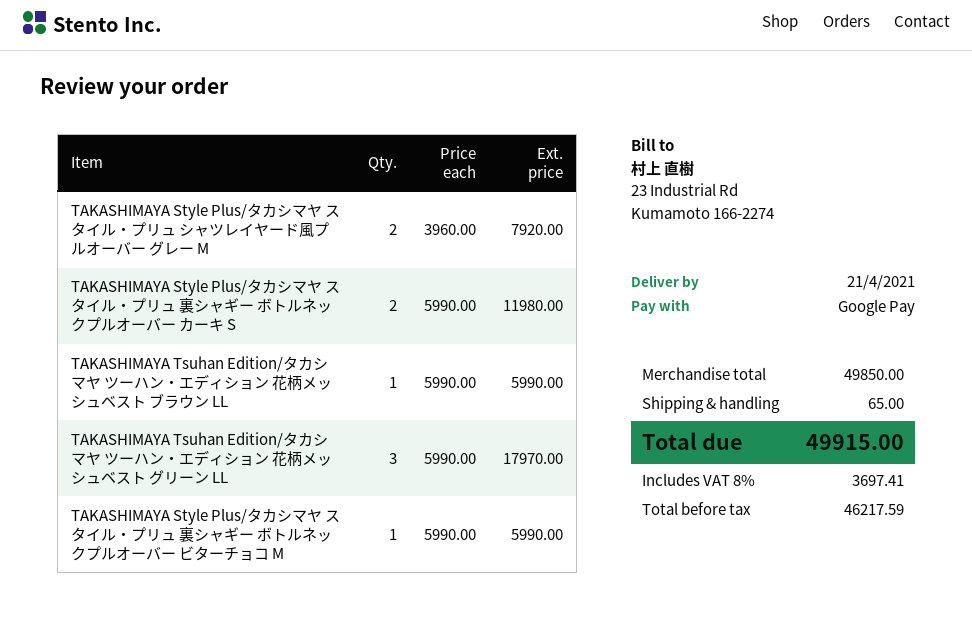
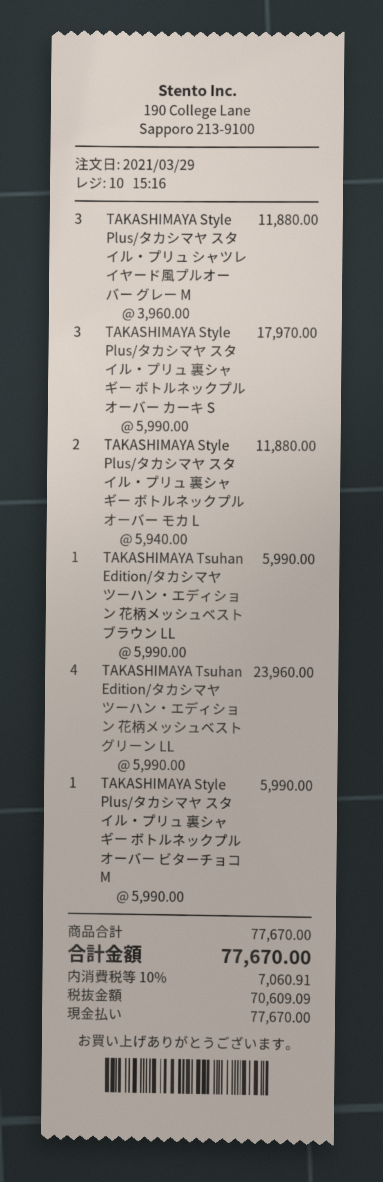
payment method: Google Pay -> cash
TAKASHIMAYA Style Plus/タカシマヤ スタイル・プリュ シャツレイヤード風プルオーバー グレー M: 2 x 3960.00 = 7920.00 -> 3 x 3960.00 = 11880.00
TAKASHIMAYA Style Plus/タカシマヤ スタイル・プリュ 裏シャギー ボトルネックプルオーバー カーキ S: 2 x 5990.00 = 11980.00 -> 3 x 5990.00 = 17970.00
TAKASHIMAYA Tsuhan Edition/タカシマヤ ツーハン・エディション 花柄メッシュベスト グリーン LL: 3 x 5990.00 = 17970.00 -> 4 x 5990.00 = 23960.00
TAKASHIMAYA Style Plus/タカシマヤ スタイル・プリュ 裏シャギー ボトルネックプルオーバー モカ L: none -> 2 x 5940.00 = 11880.00
subtotal: 49850.00 -> 77670.00
shipping: 65.00 -> none
net: 46217.59 -> 70609.09
tax: 8% = 3697.41 -> 10% = 7060.91
total: 49915.00 -> 77670.00

